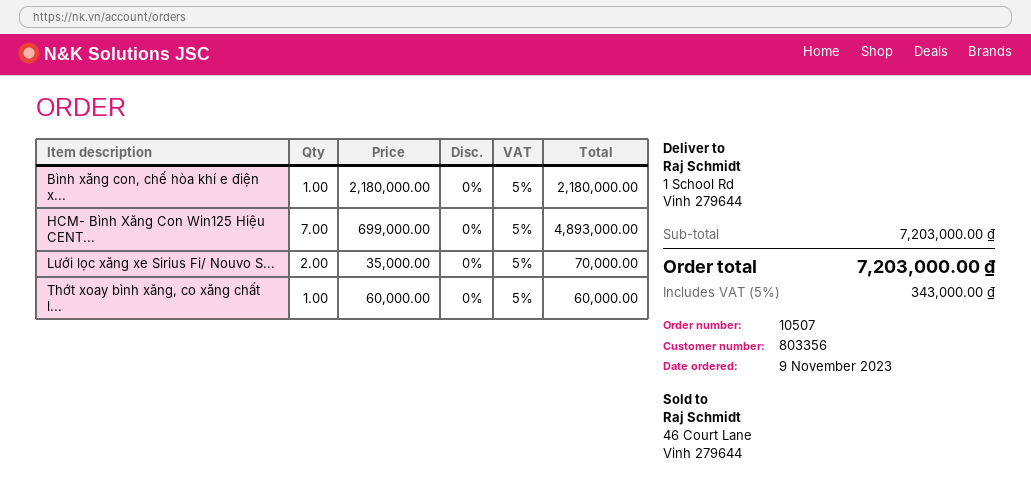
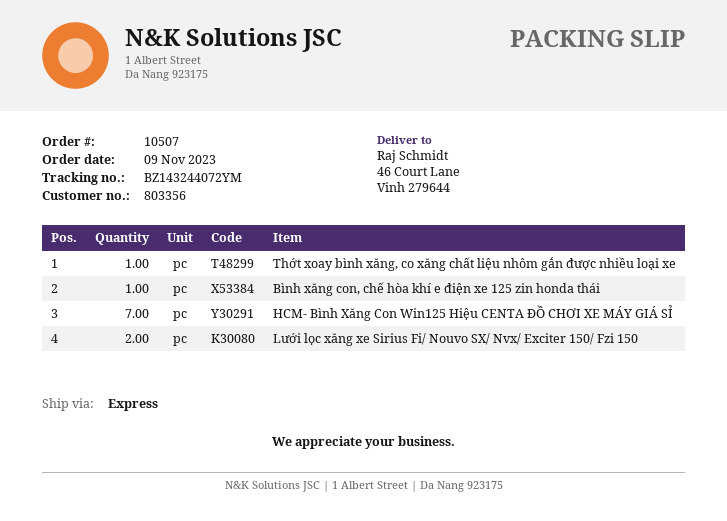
ship to: 1 School Rd, Vinh 279644 -> 46 Court Lane, Vinh 279644

